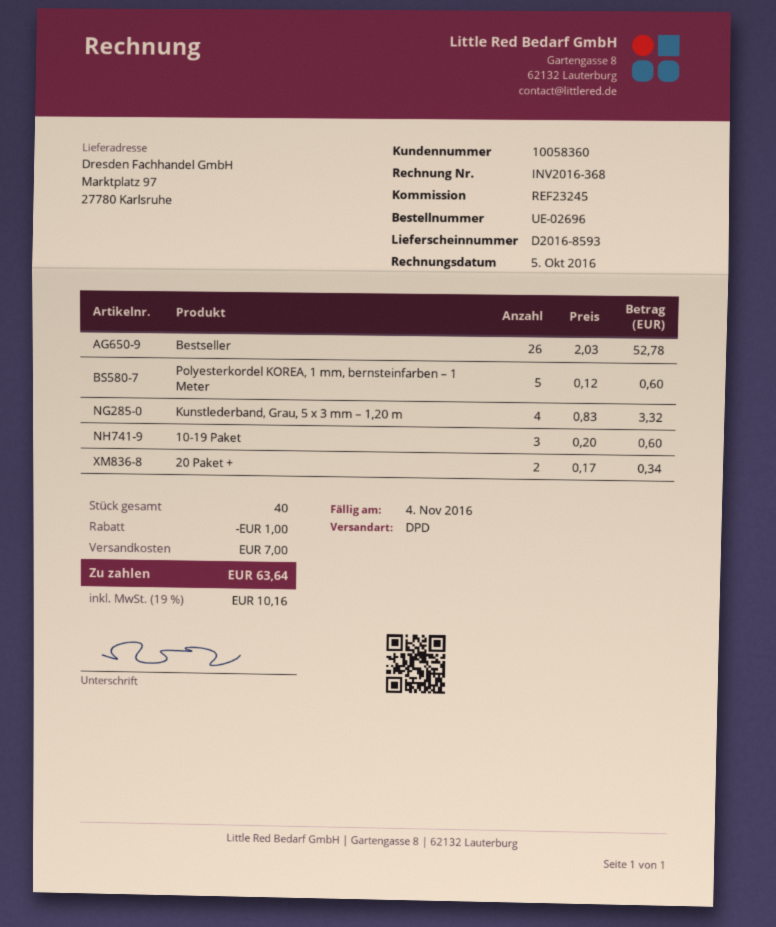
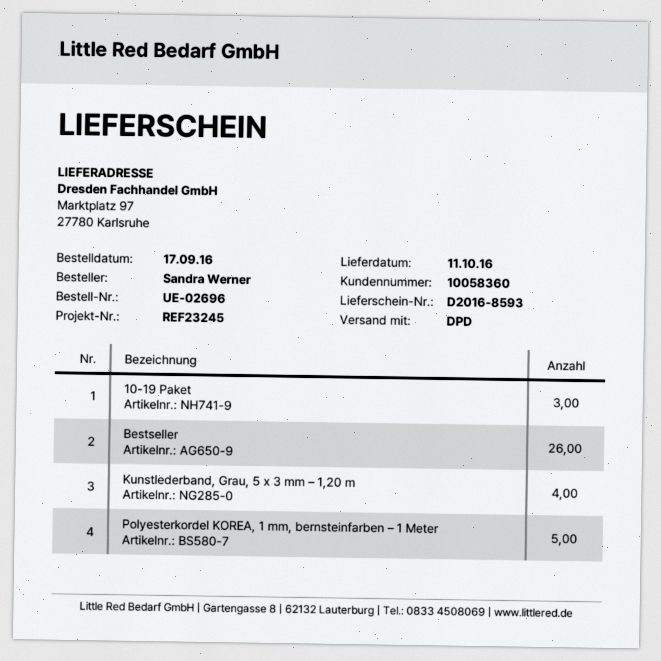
20 Paket +: 2 -> none

